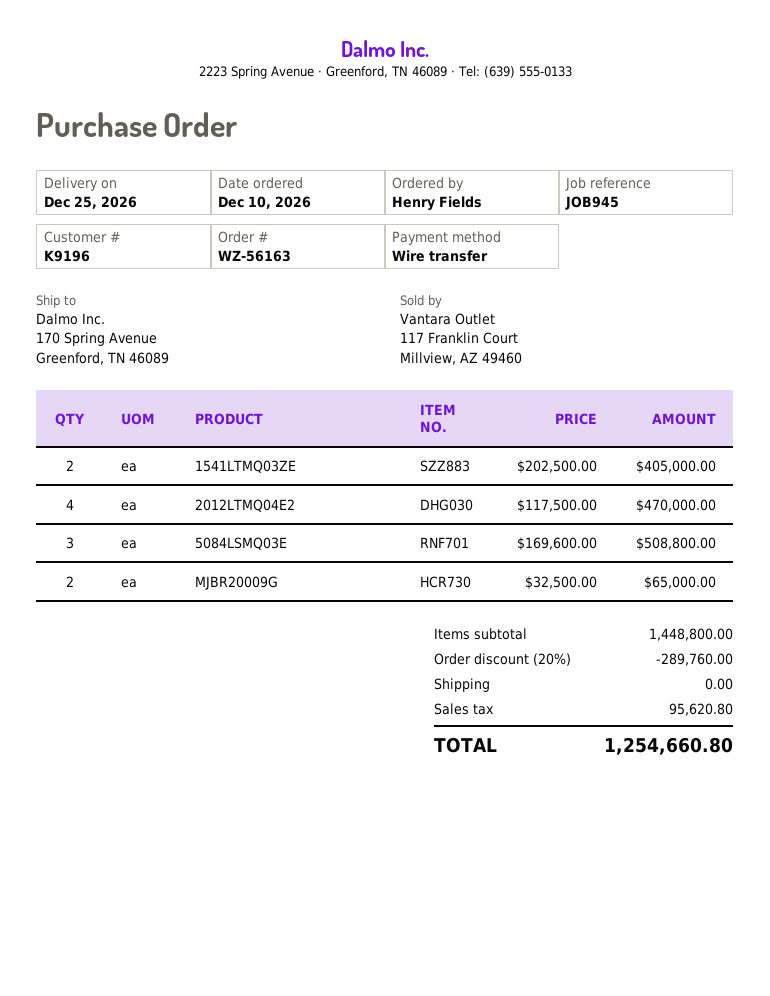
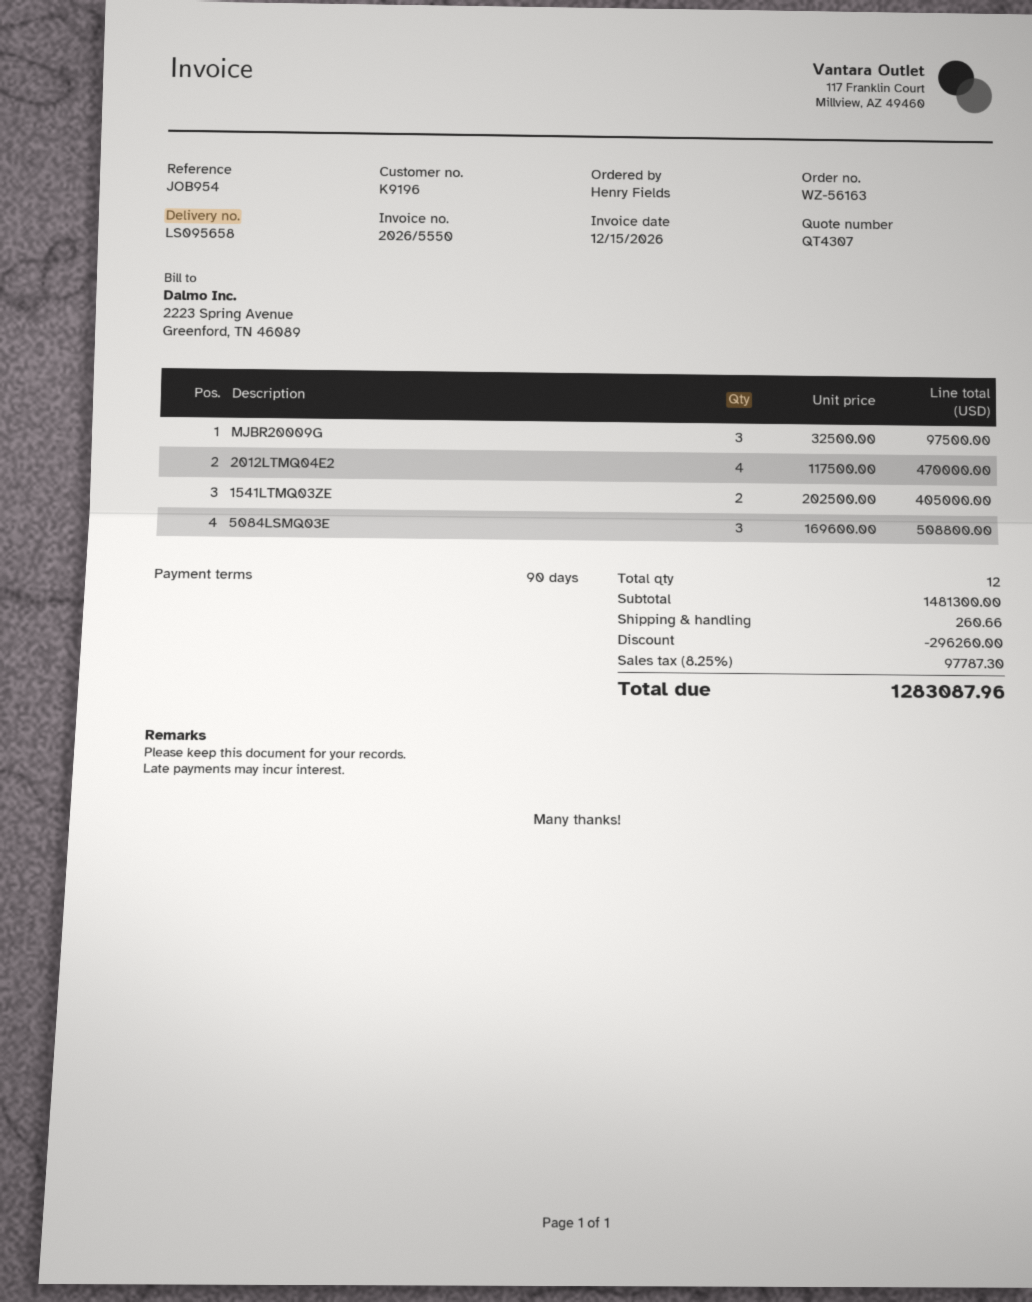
reference: JOB945 -> JOB954
MJBR20009G: 2 x 32500.00 = 65000.00 -> 3 x 32500.00 = 97500.00
subtotal: 1448800.00 -> 1481300.00
discount: 289760.00 -> 296260.00
shipping: 0.00 -> 260.66
tax: 95620.80 -> 97787.30
total: 1254660.80 -> 1283087.96

